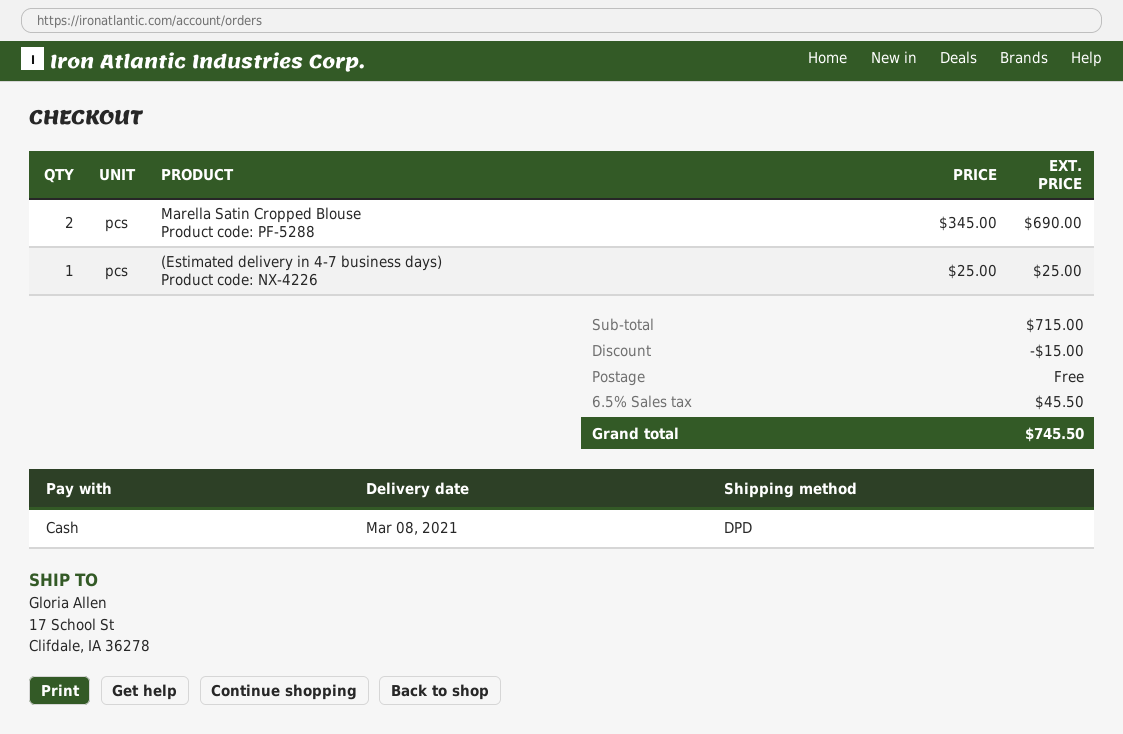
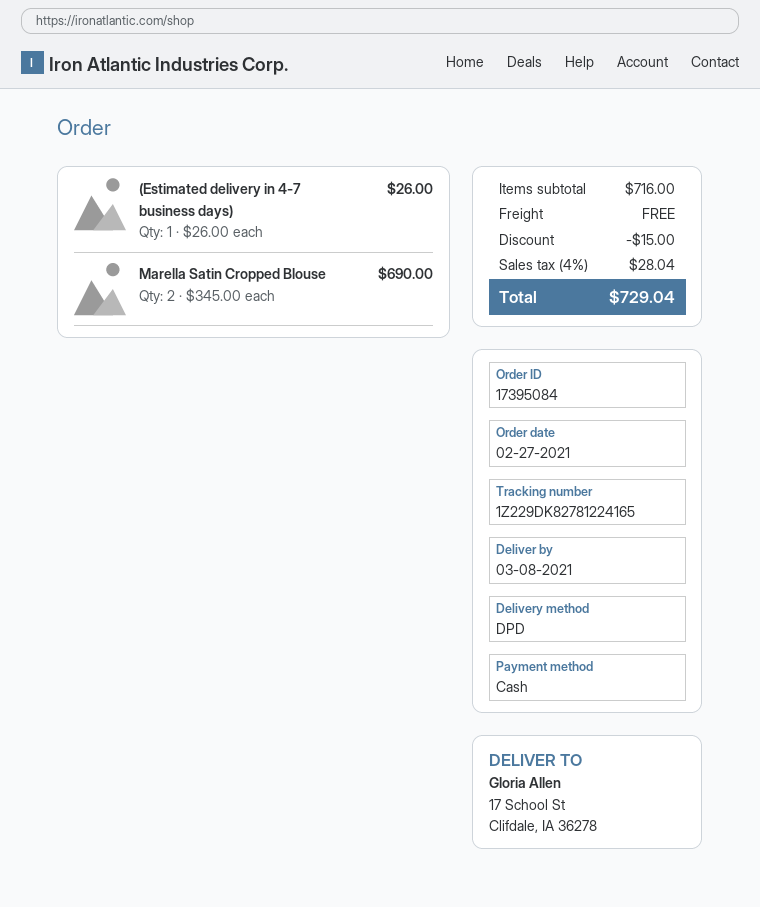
(Estimated delivery in 4-7 business days): 1 x 25.00 = 25.00 -> 1 x 26.00 = 26.00
subtotal: 715.00 -> 716.00
tax: 6.5% = 45.50 -> 4% = 28.04
total: 745.50 -> 729.04

